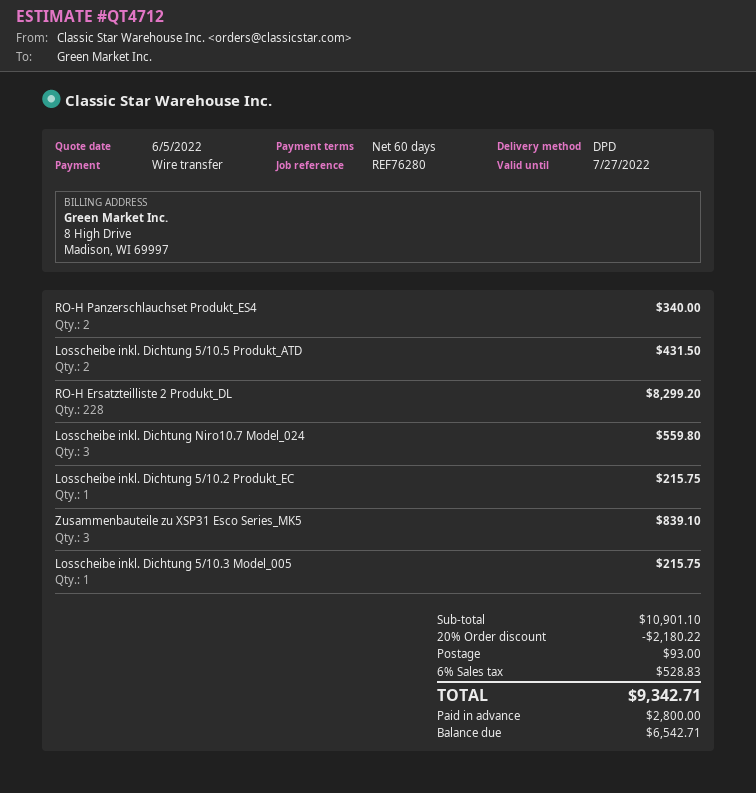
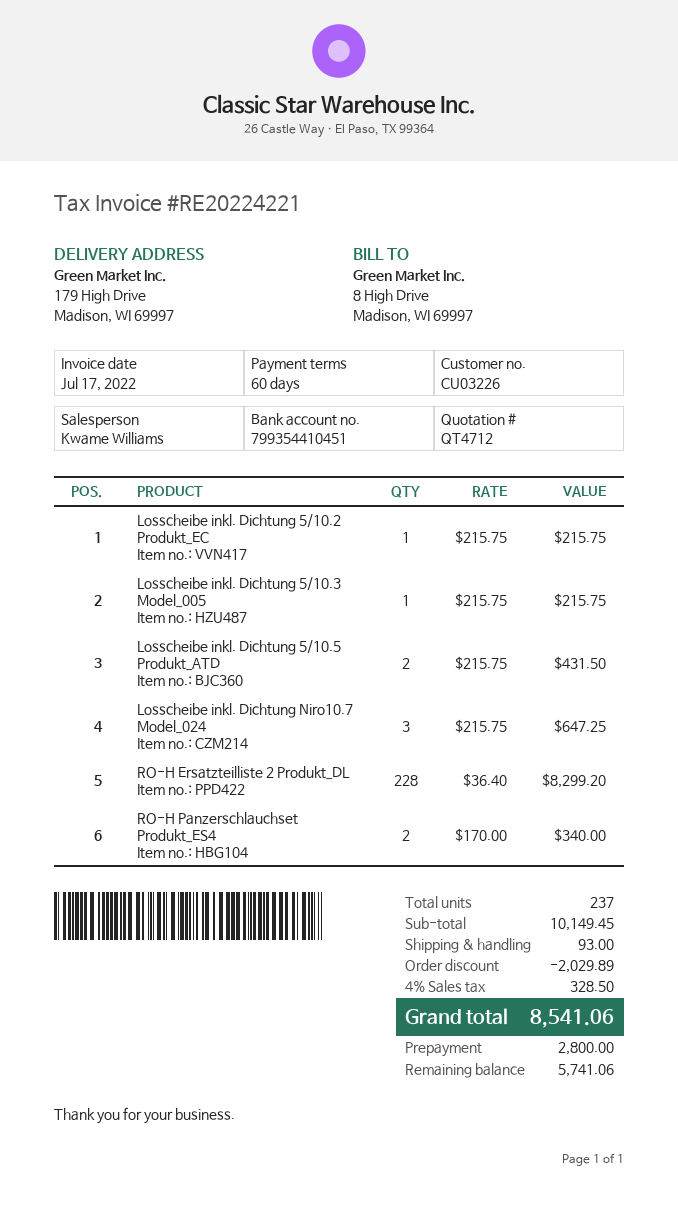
Losscheibe inkl. Dichtung Niro10.7 Model_024: 3 for 559.80 -> 3 for 647.25
Zusammenbauteile zu XSP31 Esco Series_MK5: 3 for 839.10 -> none
subtotal: 10901.10 -> 10149.45
discount: 2180.22 -> 2029.89
tax: 6% = 528.83 -> 4% = 328.50
total: 9342.71 -> 8541.06
balance: 6542.71 -> 5741.06

